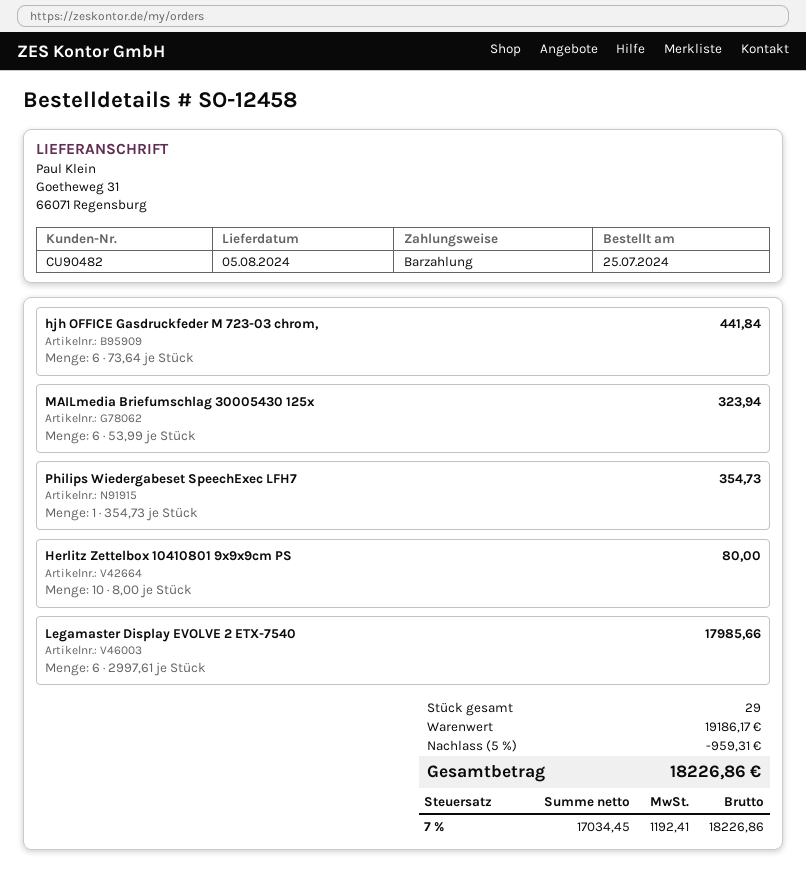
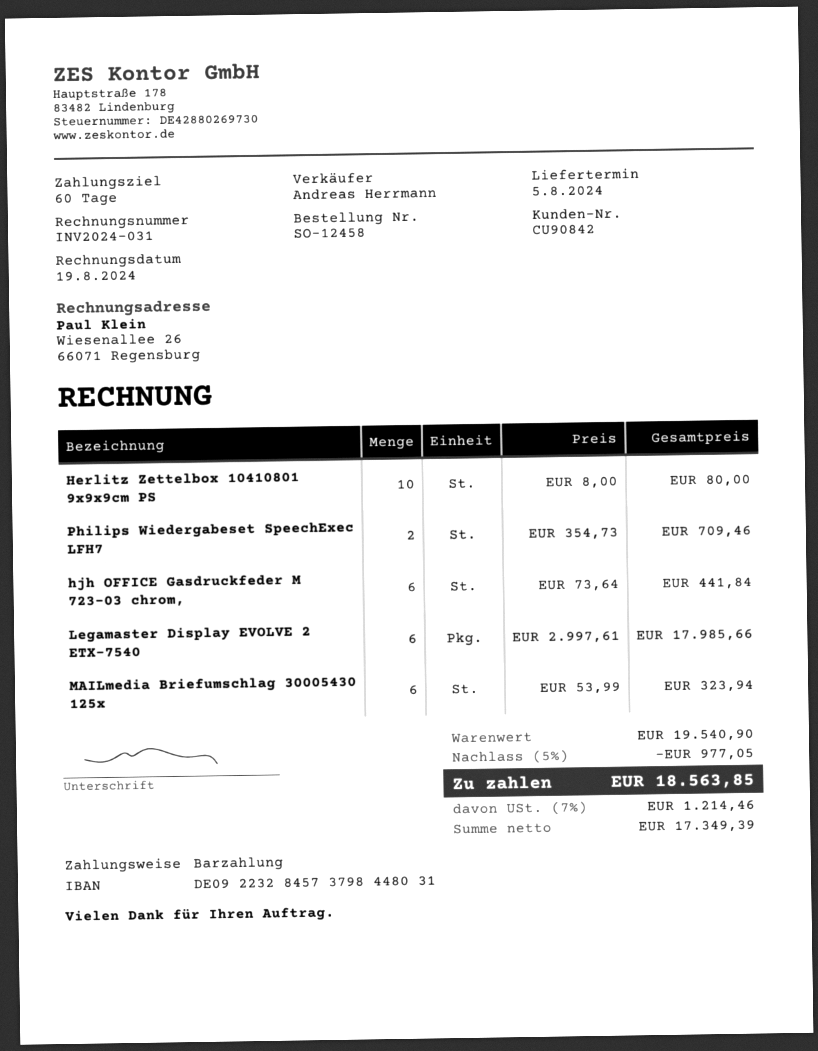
customer number: CU90482 -> CU90842
Philips Wiedergabeset SpeechExec LFH7: 1 x 354.73 = 354.73 -> 2 x 354.73 = 709.46
subtotal: 19186.17 -> 19540.90
discount: 5% = 959.31 -> 5% = 977.05
net: 17034.45 -> 17349.39
tax: 7% = 1192.41 -> 7% = 1214.46
total: 18226.86 -> 18563.85

